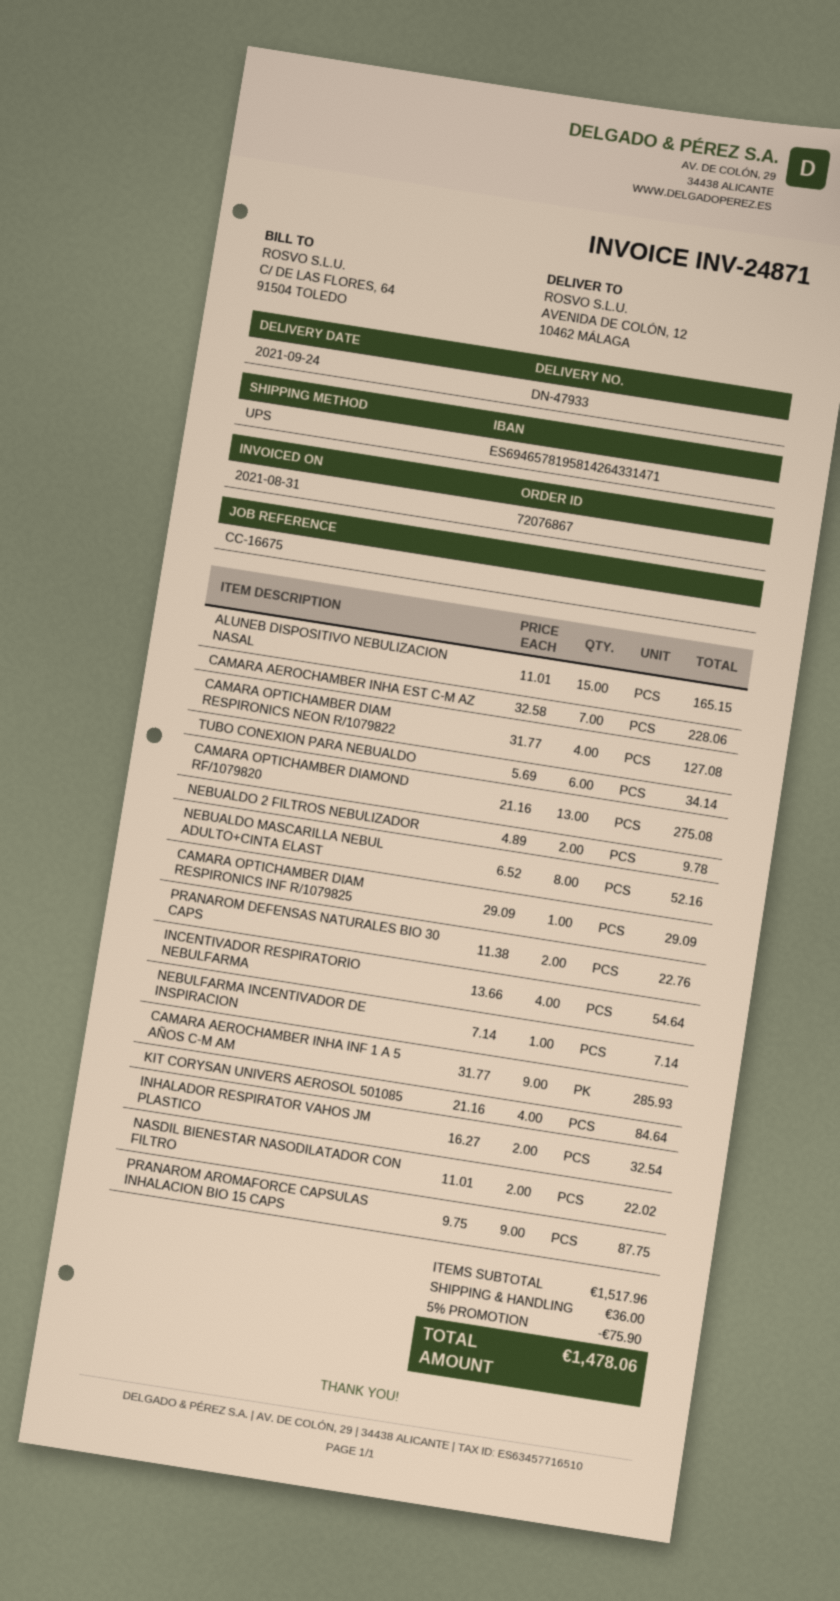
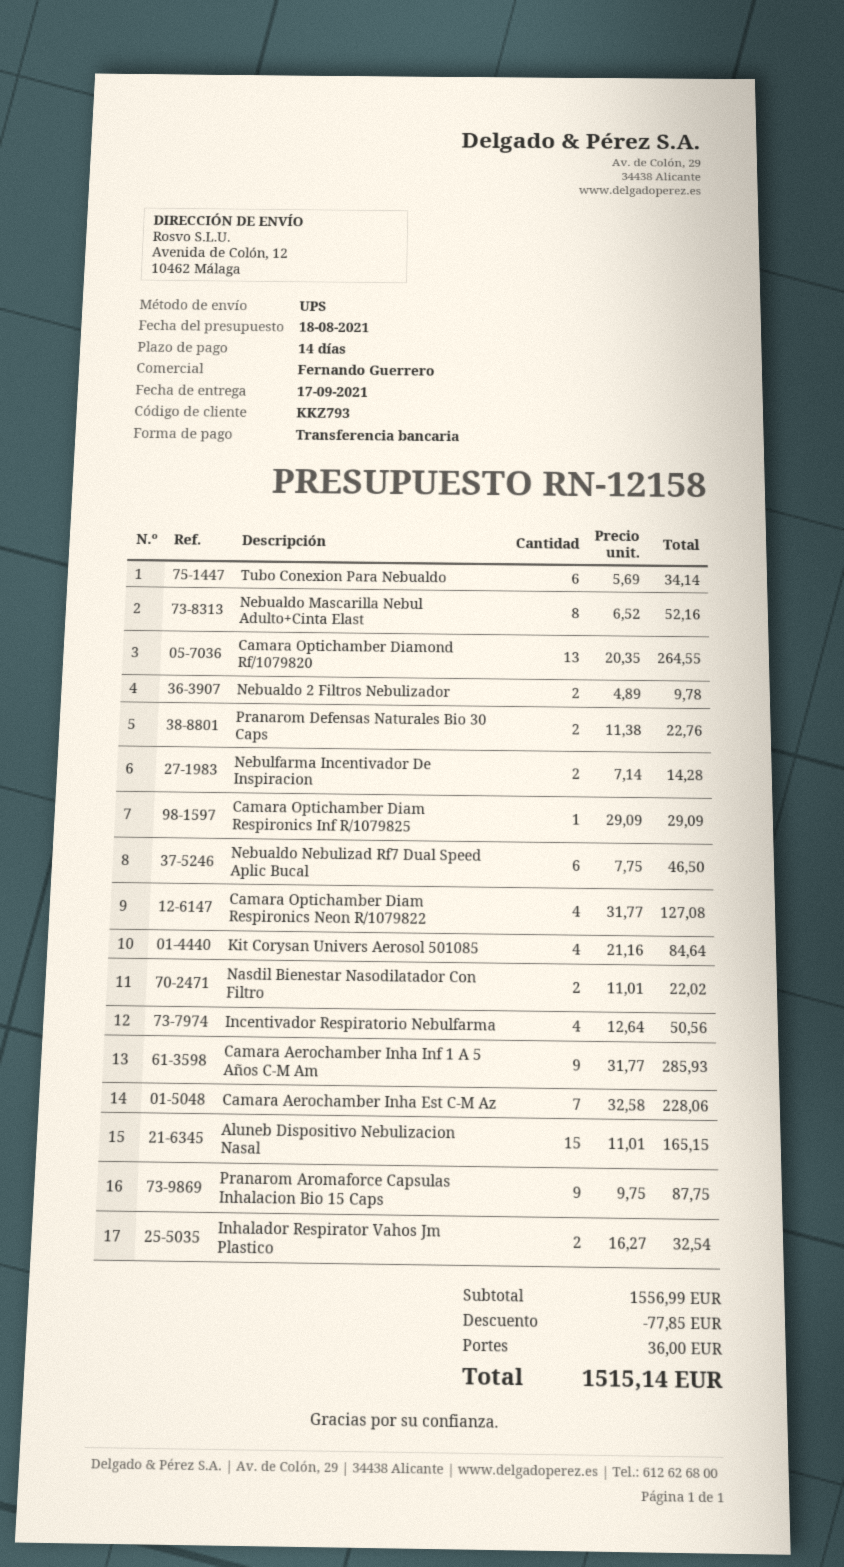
delivery date: 2021-09-24 -> 2021-09-17
CAMARA OPTICHAMBER DIAMOND RF/1079820: 13 x 21.16 = 275.08 -> 13 x 20.35 = 264.55
INCENTIVADOR RESPIRATORIO NEBULFARMA: 4 x 13.66 = 54.64 -> 4 x 12.64 = 50.56
NEBULFARMA INCENTIVADOR DE INSPIRACION: 1 x 7.14 = 7.14 -> 2 x 7.14 = 14.28
Nebualdo Nebulizad Rf7 Dual Speed Aplic Bucal: none -> 6 x 7.75 = 46.50
subtotal: 1517.96 -> 1556.99
discount: 75.90 -> 77.85
total: 1478.06 -> 1515.14

